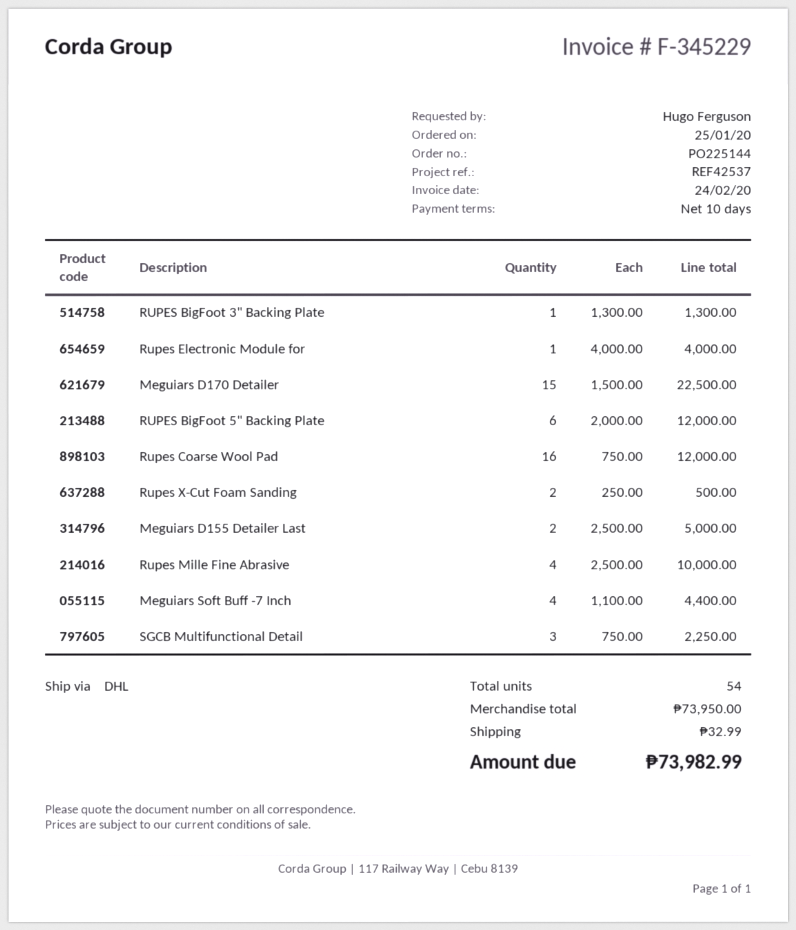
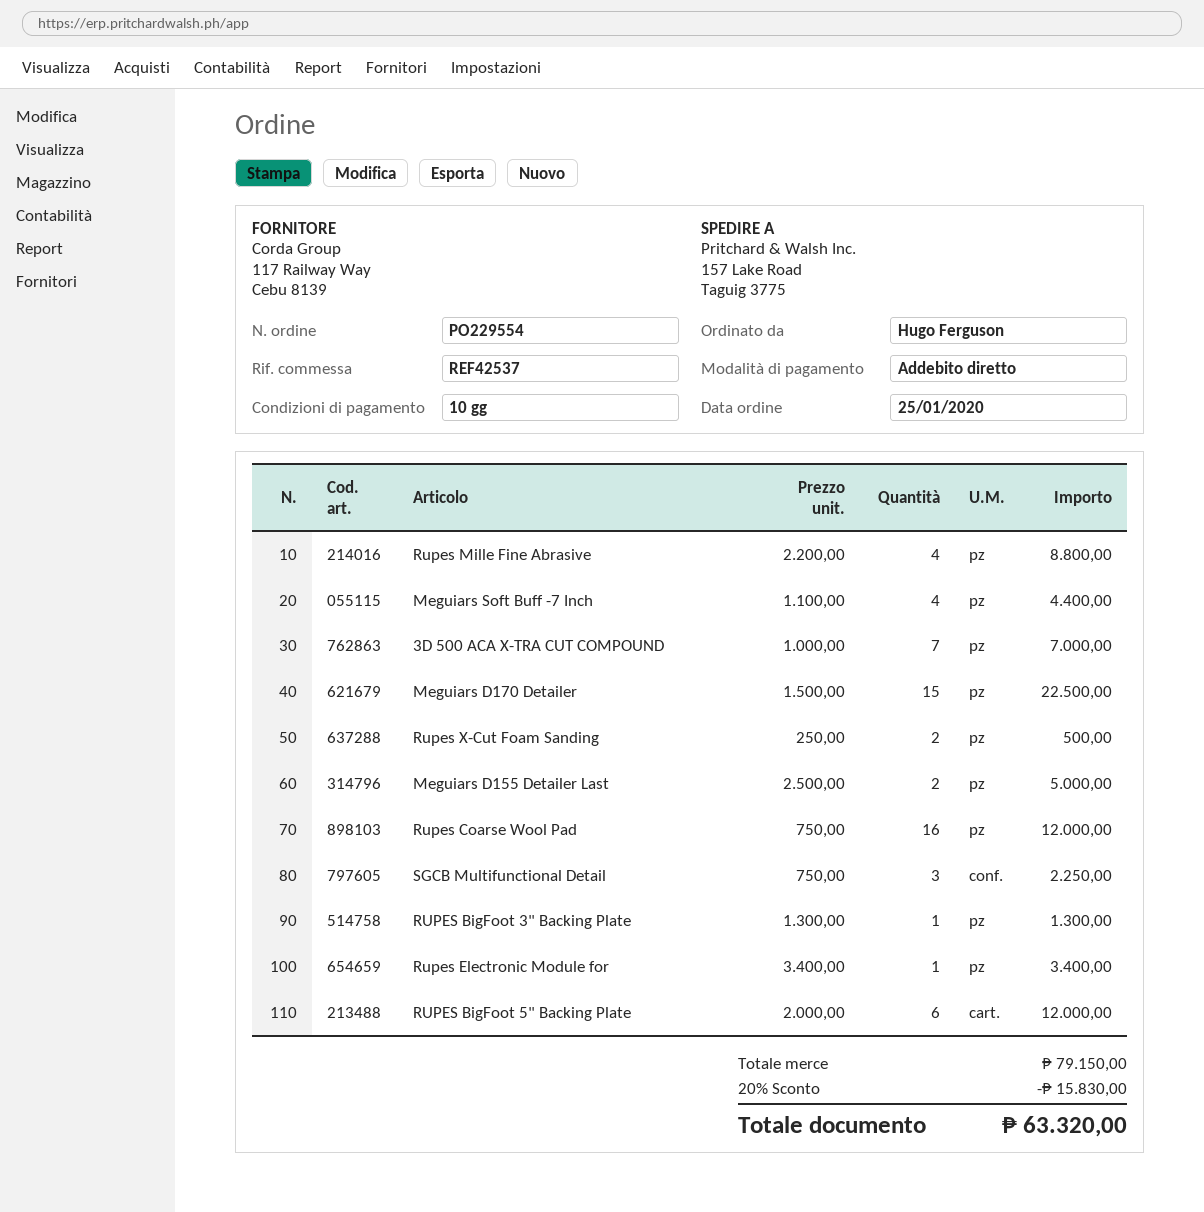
order number: PO225144 -> PO229554
Rupes Electronic Module for: 1 x 4000.00 = 4000.00 -> 1 x 3400.00 = 3400.00
Rupes Mille Fine Abrasive: 4 x 2500.00 = 10000.00 -> 4 x 2200.00 = 8800.00
3D 500 ACA X-TRA CUT COMPOUND: none -> 7 x 1000.00 = 7000.00
subtotal: 73950.00 -> 79150.00
discount: none -> 20% = 15830.00
shipping: 32.99 -> none
total: 73982.99 -> 63320.00

